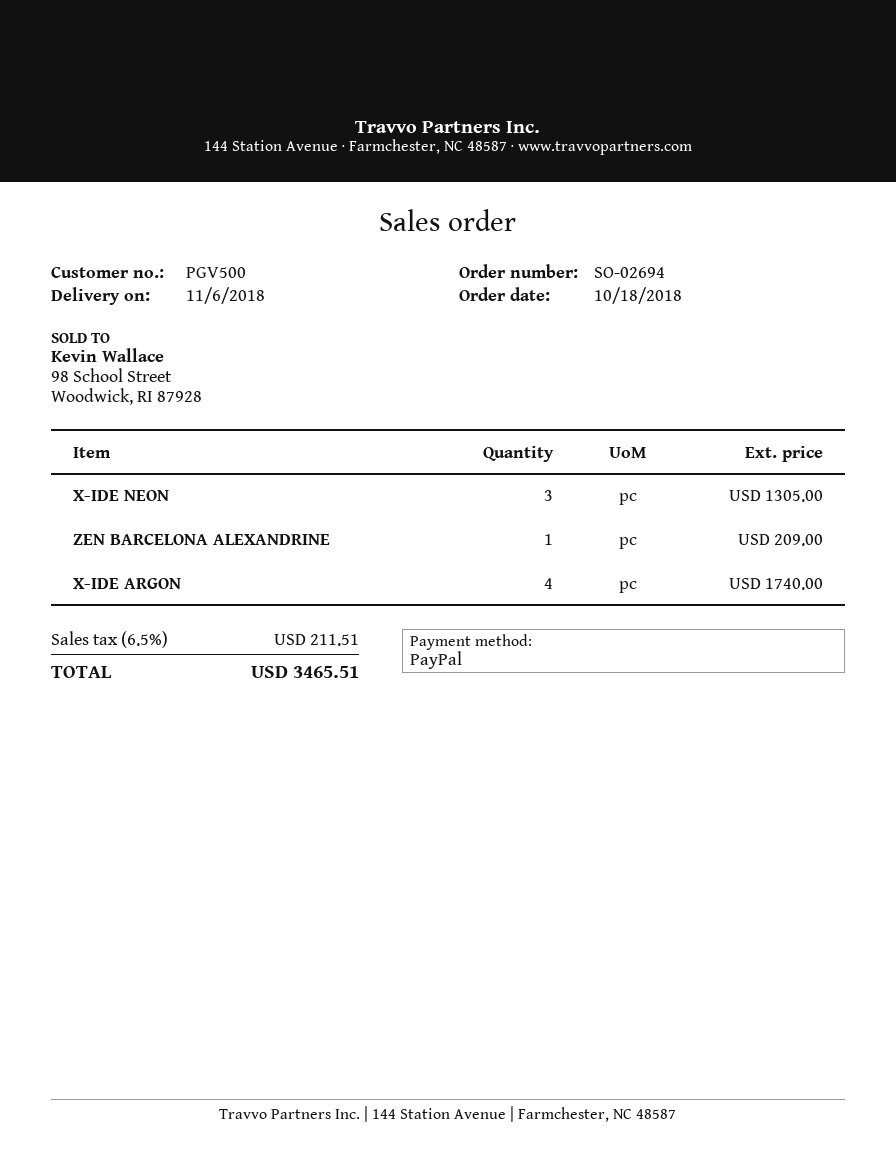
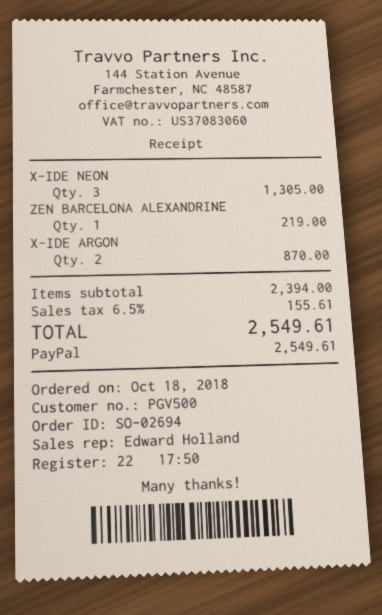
ZEN BARCELONA ALEXANDRINE: 1 for 209.00 -> 1 for 219.00
X-IDE ARGON: 4 for 1740.00 -> 2 for 870.00
tax: 6.5% = 211.51 -> 6.5% = 155.61
total: 3465.51 -> 2549.61

